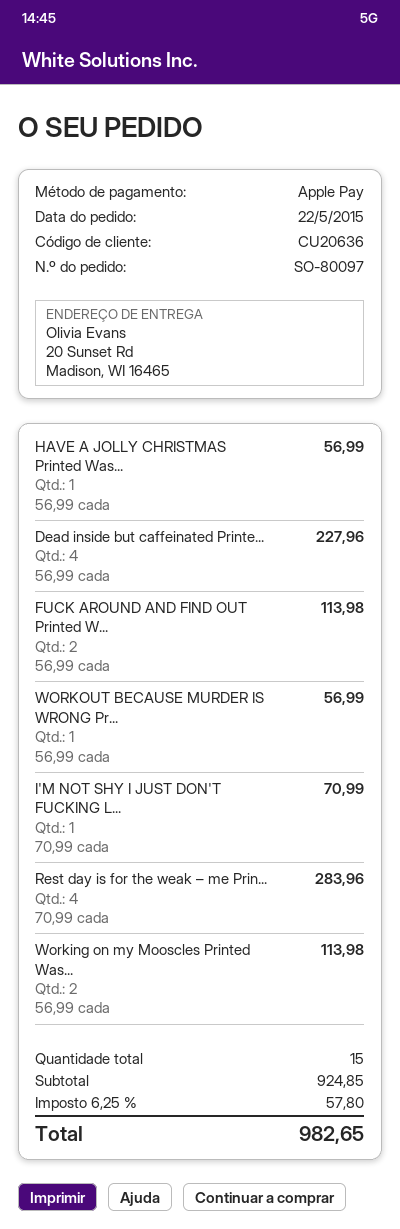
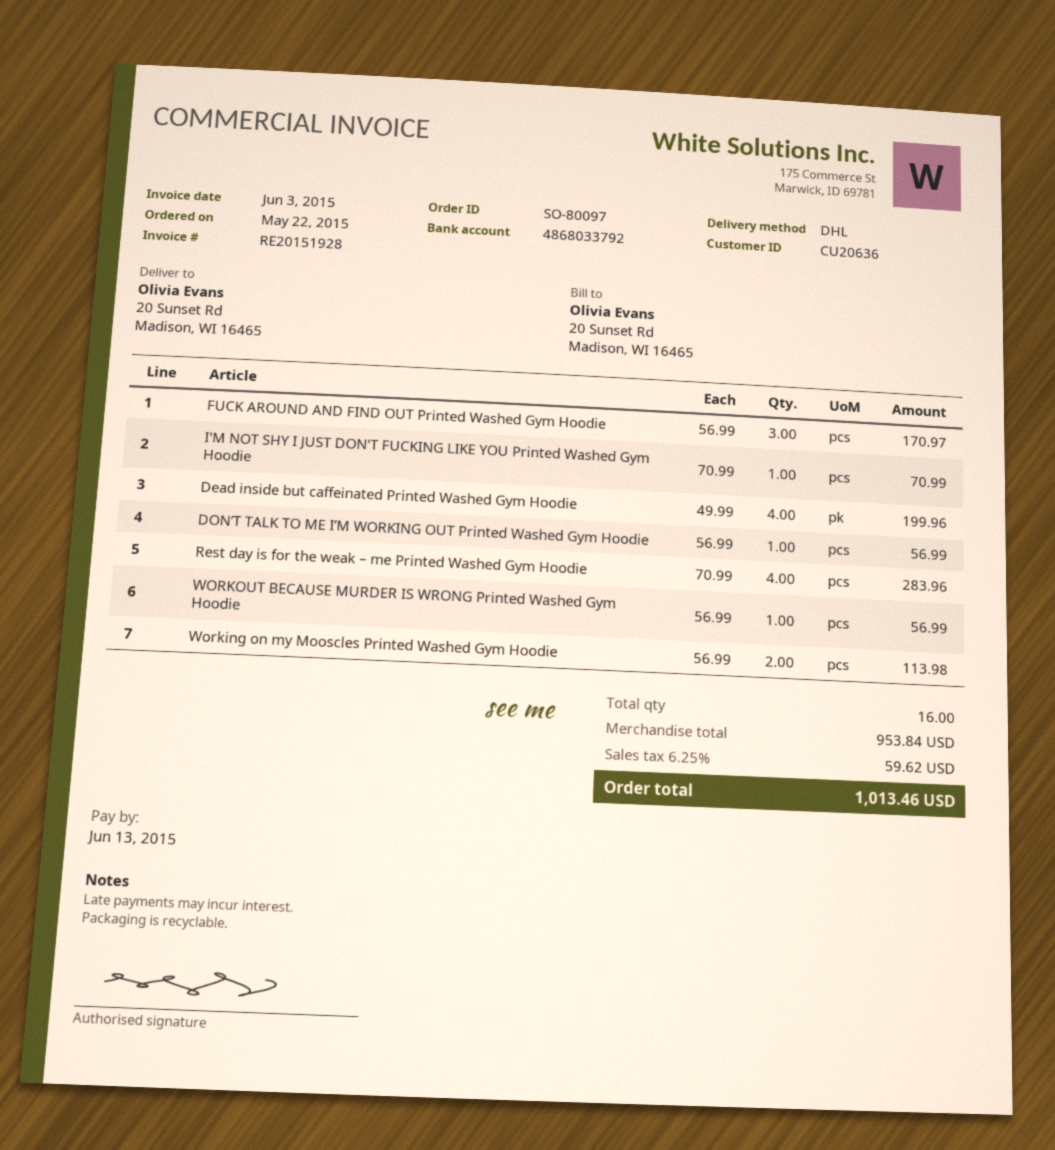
HAVE A JOLLY CHRISTMAS Printed Was...: 1 x 56.99 = 56.99 -> none
Dead inside but caffeinated Printe...: 4 x 56.99 = 227.96 -> 4 x 49.99 = 199.96
FUCK AROUND AND FIND OUT Printed W...: 2 x 56.99 = 113.98 -> 3 x 56.99 = 170.97
DON’T TALK TO ME I’M WORKING OUT Printed Washed Gym Hoodie: none -> 1 x 56.99 = 56.99
total quantity: 15 -> 16
subtotal: 924.85 -> 953.84
tax: 6.25% = 57.80 -> 6.25% = 59.62
total: 982.65 -> 1013.46

